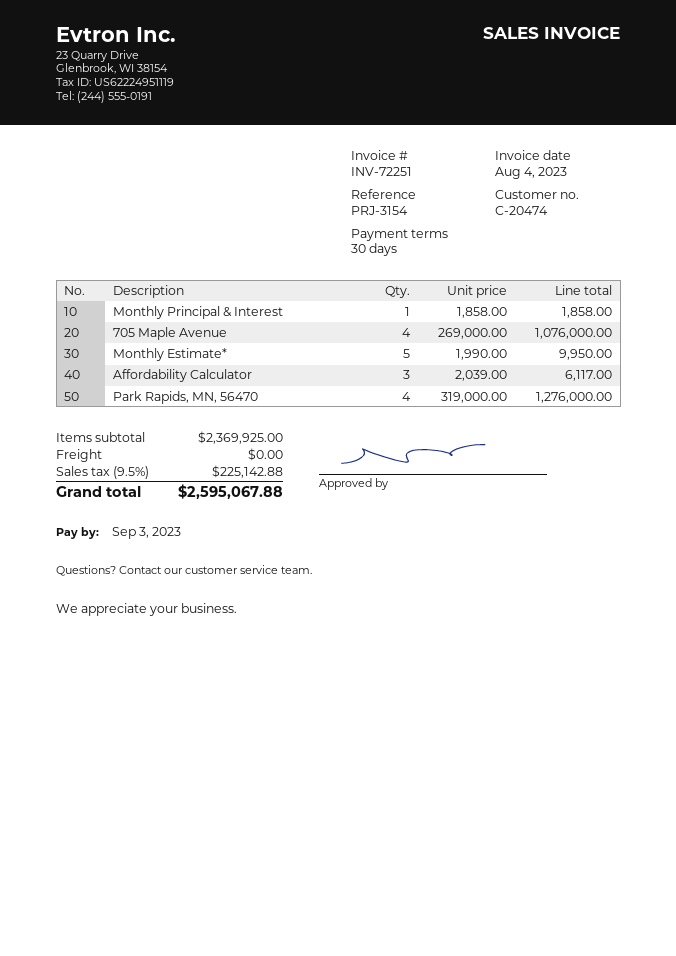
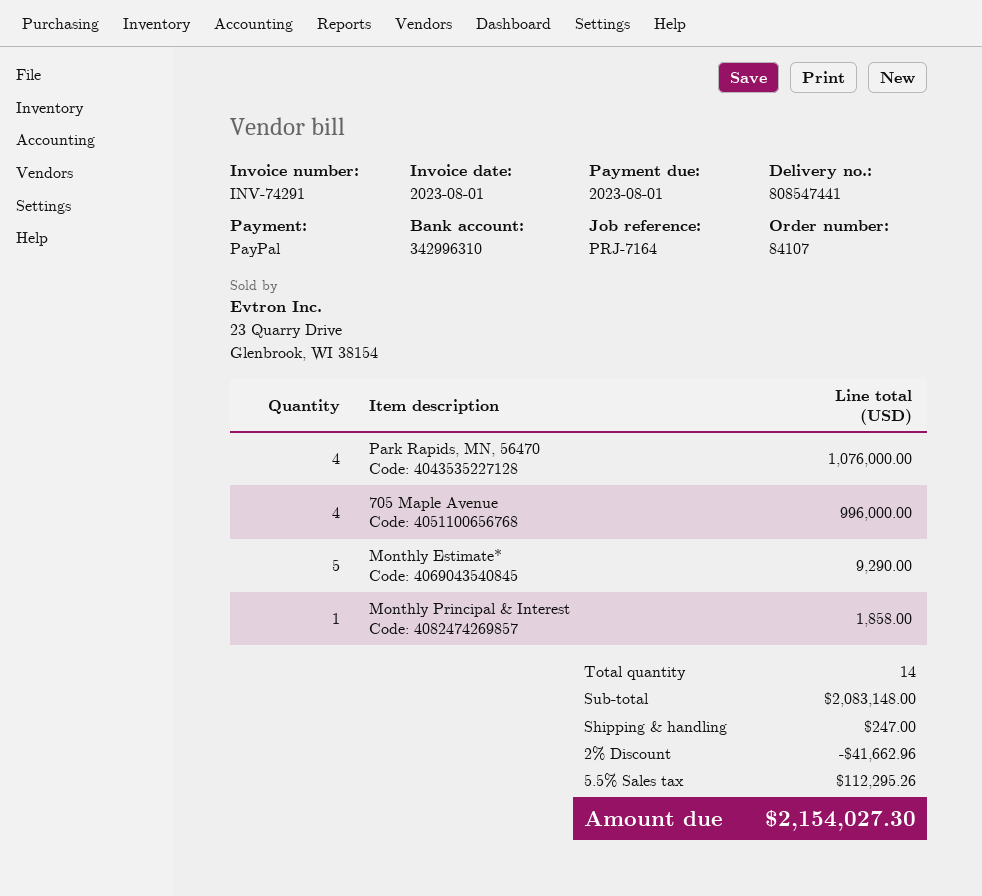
invoice number: INV-72251 -> INV-74291
invoice date: 2023-08-04 -> 2023-08-01
due date: 2023-09-03 -> 2023-08-01
reference: PRJ-3154 -> PRJ-7164
705 Maple Avenue: 4 for 1076000.00 -> 4 for 996000.00
Monthly Estimate*: 5 for 9950.00 -> 5 for 9290.00
Affordability Calculator: 3 for 6117.00 -> none
Park Rapids, MN, 56470: 4 for 1276000.00 -> 4 for 1076000.00
subtotal: 2369925.00 -> 2083148.00
discount: none -> 2% = 41662.96
shipping: 0.00 -> 247.00
tax: 9.5% = 225142.88 -> 5.5% = 112295.26
total: 2595067.88 -> 2154027.30

